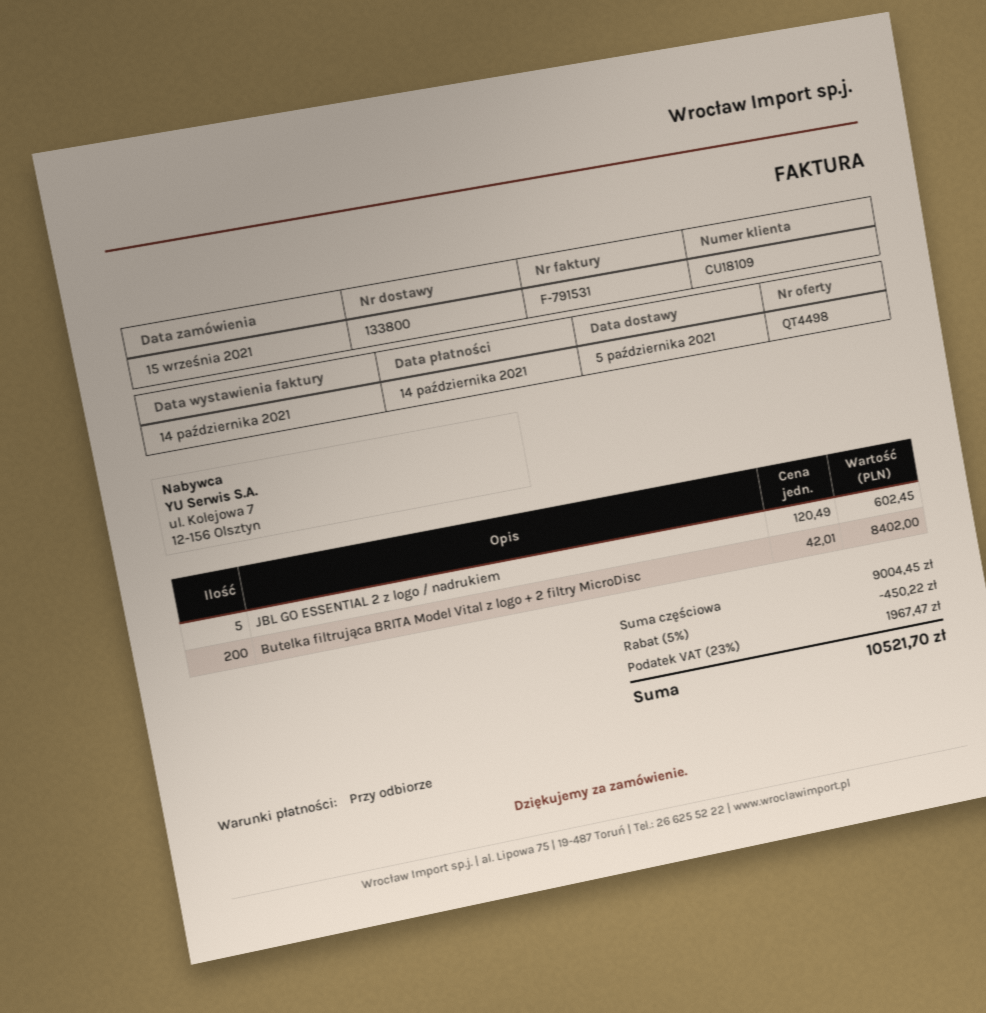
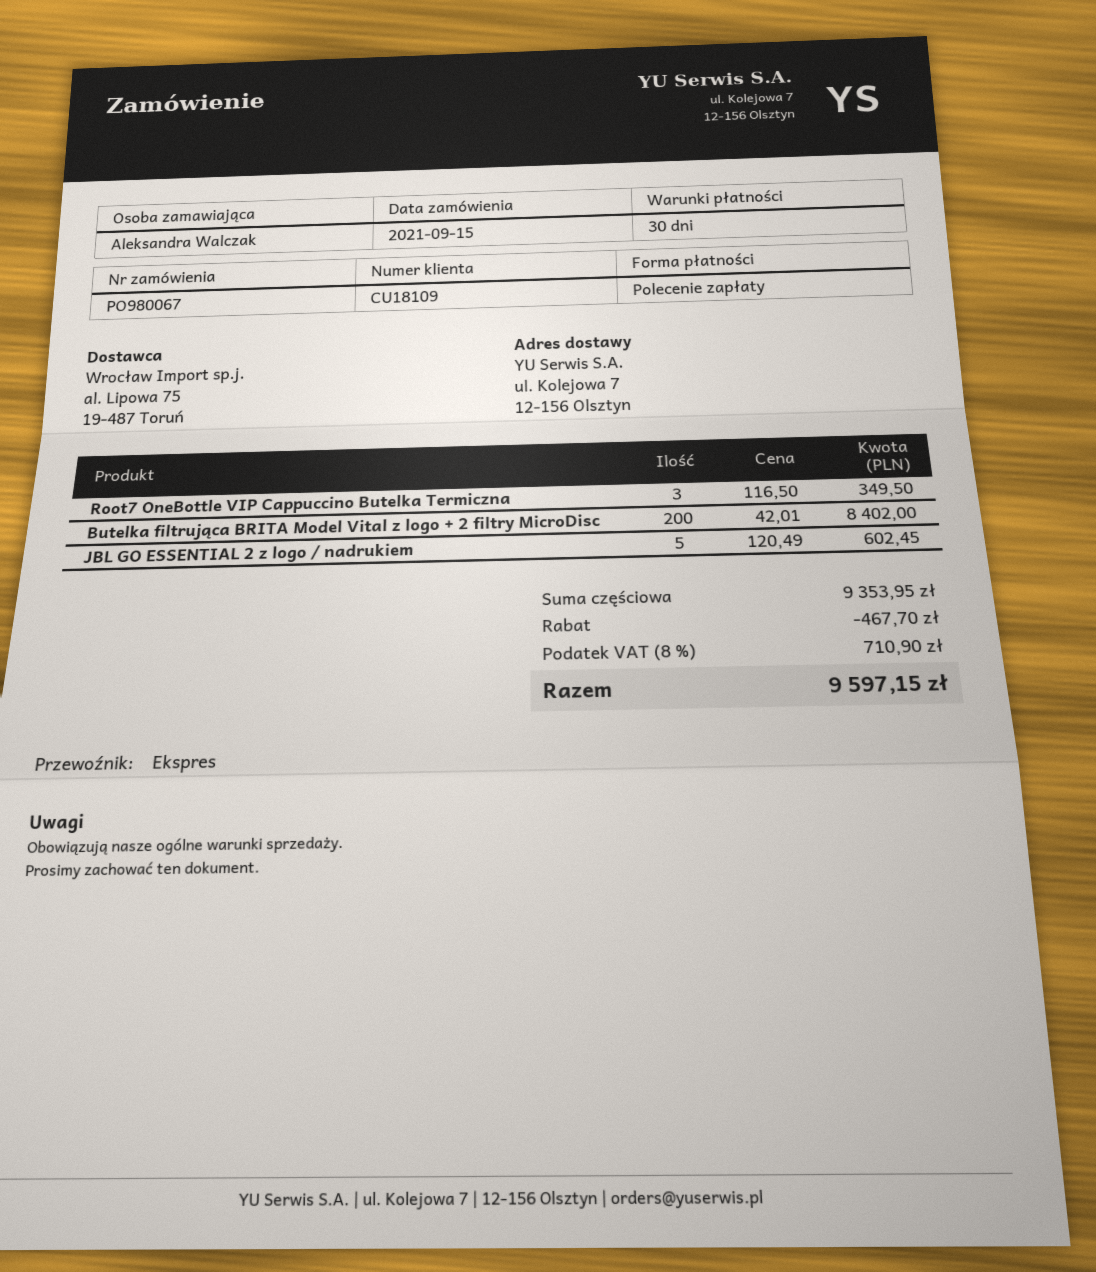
payment terms: on receipt -> 30 days
Root7 OneBottle VIP Cappuccino Butelka Termiczna: none -> 3 x 116.50 = 349.50
subtotal: 9004.45 -> 9353.95
discount: 450.22 -> 467.70
tax: 23% = 1967.47 -> 8% = 710.90
total: 10521.70 -> 9597.15

